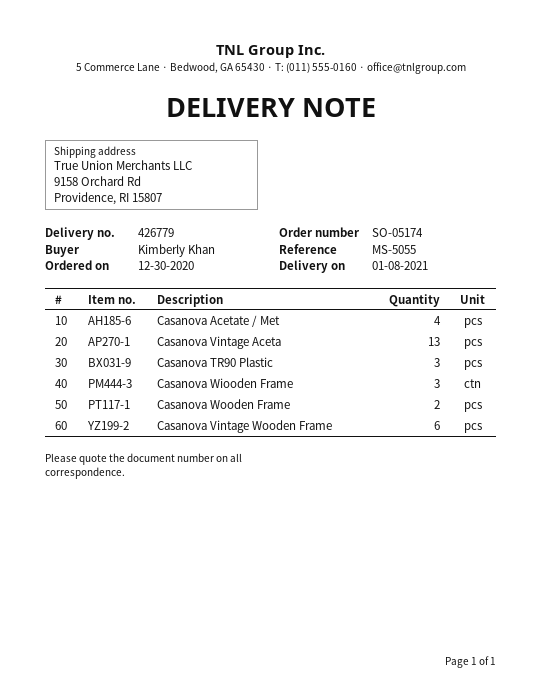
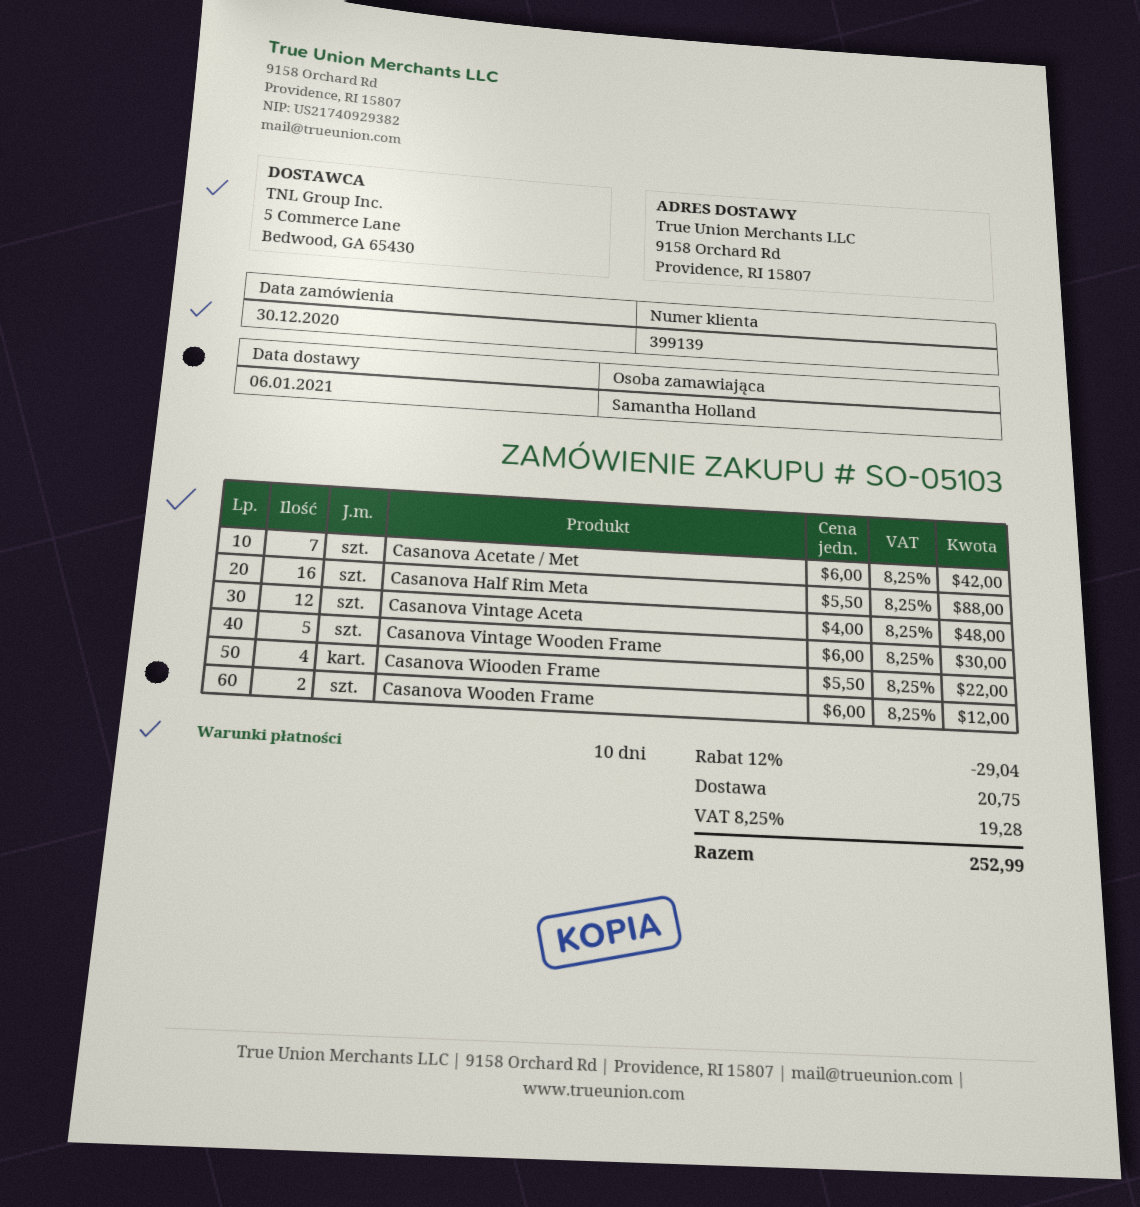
order number: SO-05174 -> SO-05103
delivery date: 2021-01-08 -> 2021-01-06
ordered by: Kimberly Khan -> Samantha Holland
Casanova Acetate / Met: 4 -> 7
Casanova Vintage Aceta: 13 -> 12
Casanova TR90 Plastic: 3 -> none
Casanova Wiooden Frame: 3 -> 4
Casanova Vintage Wooden Frame: 6 -> 5
Casanova Half Rim Meta: none -> 16

